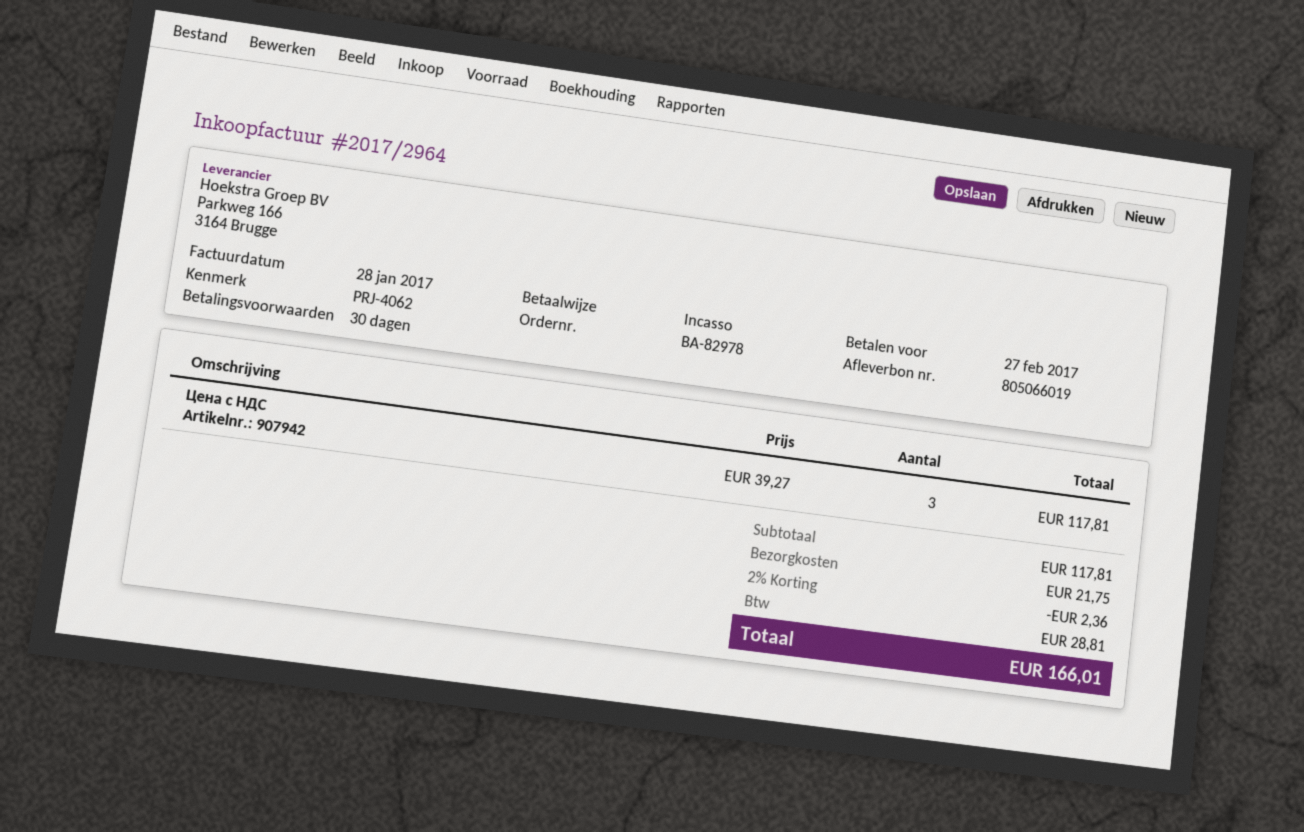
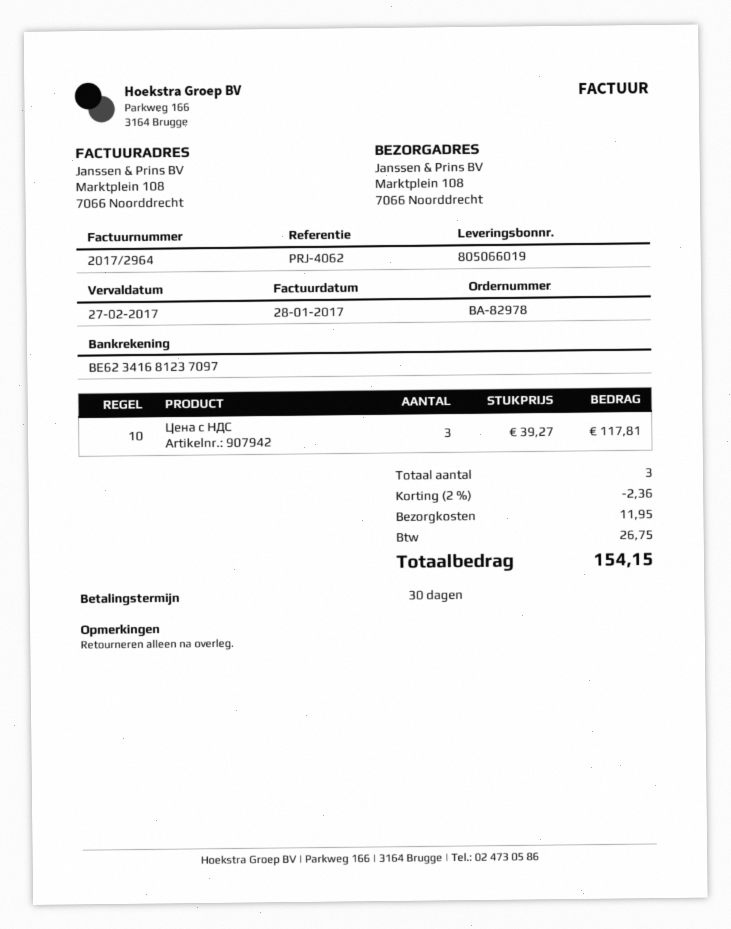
shipping: 21.75 -> 11.95
tax: 28.81 -> 26.75
total: 166.01 -> 154.15

